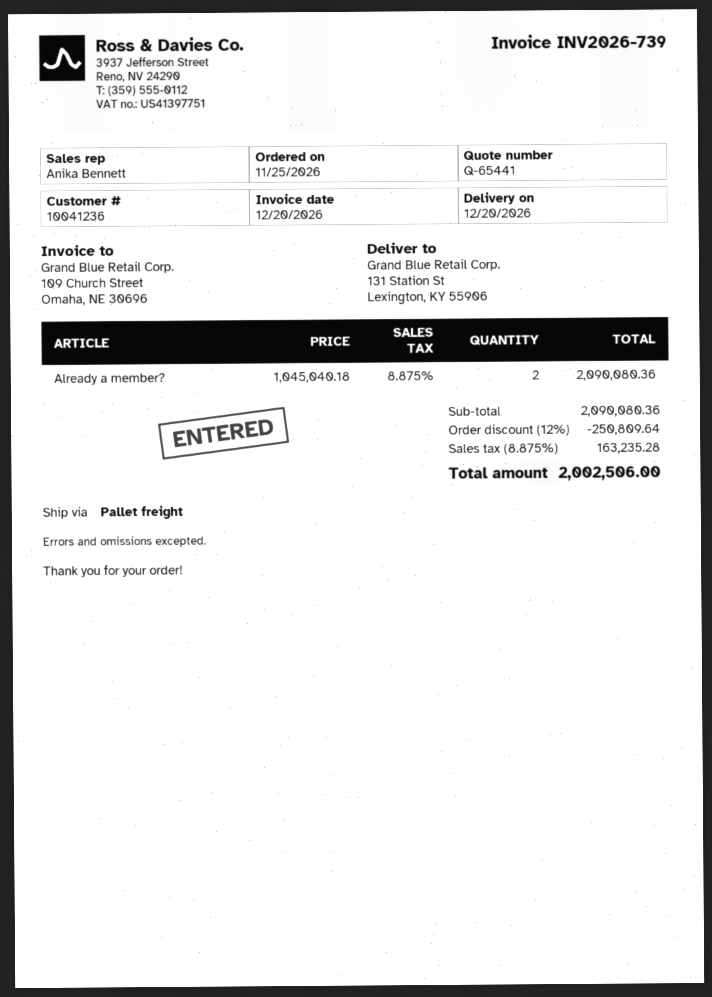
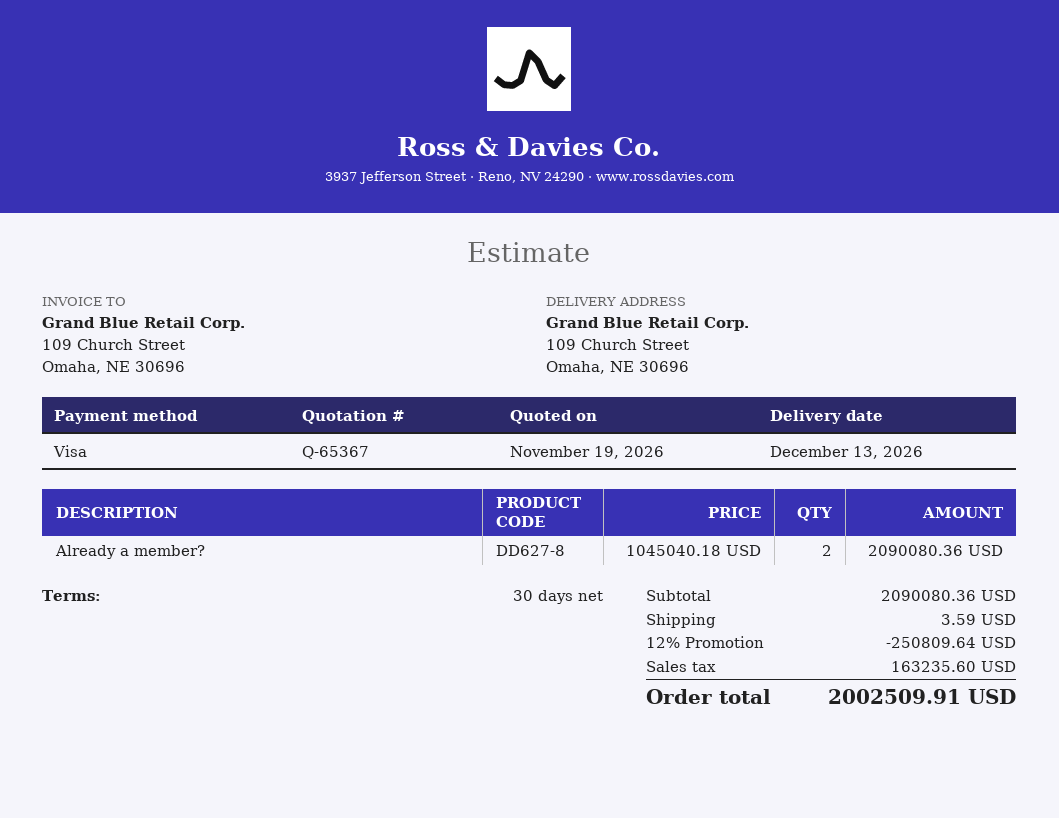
quote number: Q-65441 -> Q-65367
delivery date: 2026-12-20 -> 2026-12-13
ship to: 131 Station St, Lexington, KY 55906 -> 109 Church Street, Omaha, NE 30696
shipping: none -> 3.59
tax: 163235.28 -> 163235.60
total: 2002506.00 -> 2002509.91

